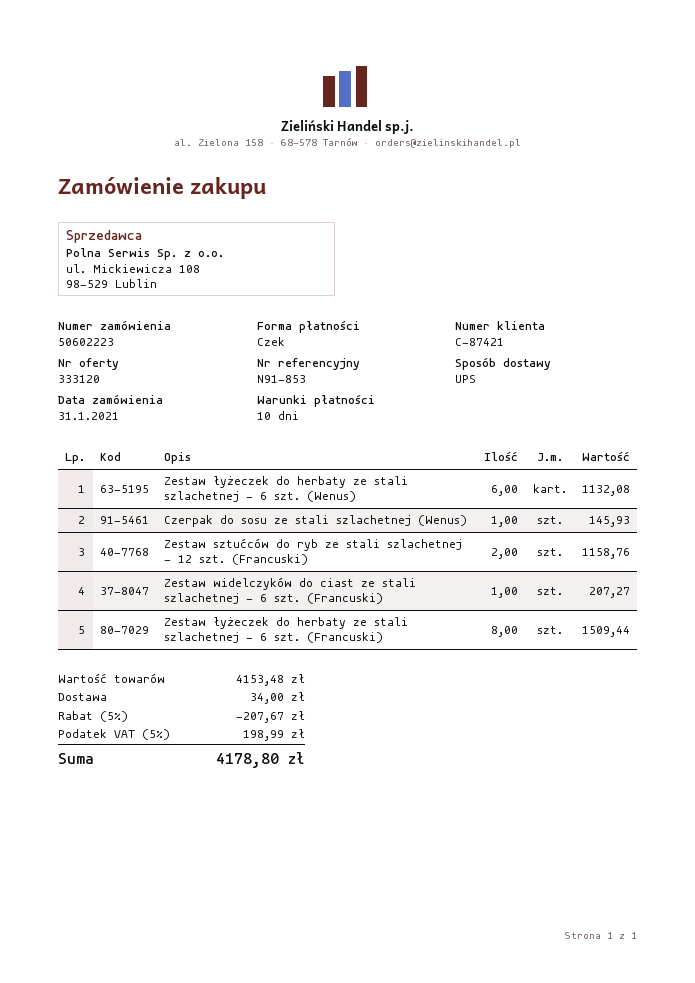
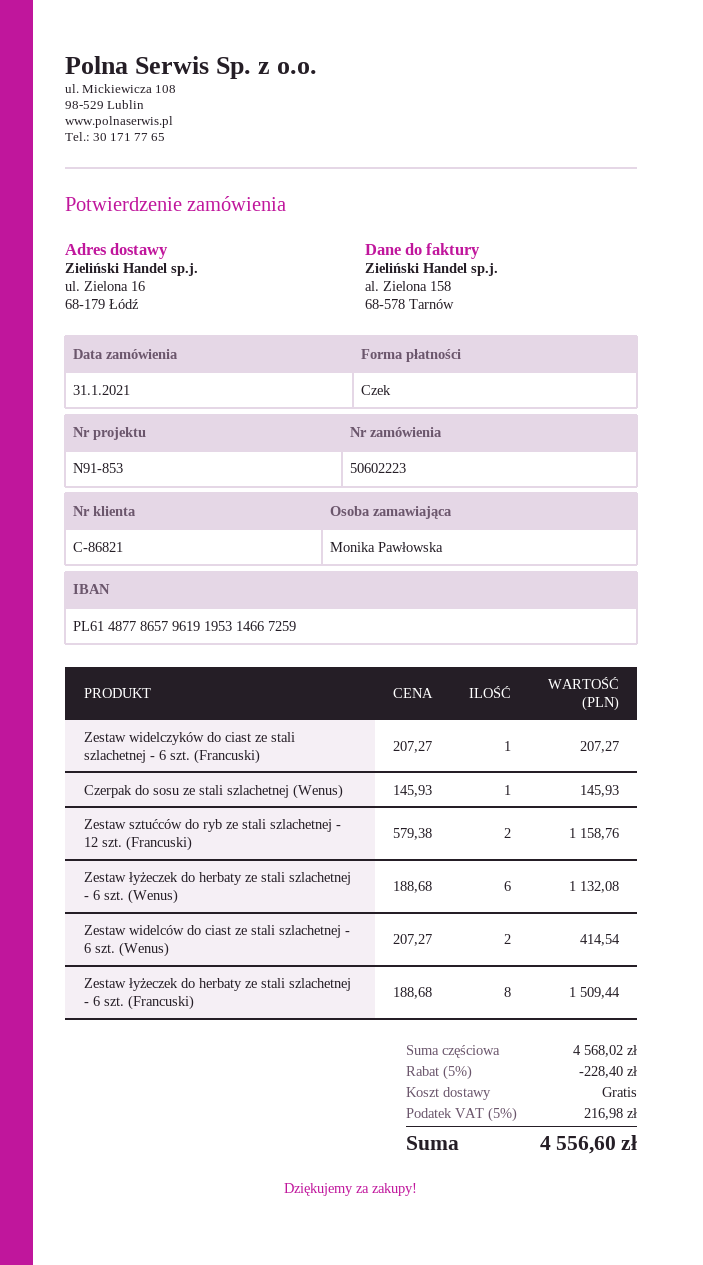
customer number: C-87421 -> C-86821
Zestaw widelców do ciast ze stali szlachetnej - 6 szt. (Wenus): none -> 2 for 414.54
subtotal: 4153.48 -> 4568.02
discount: 5% = 207.67 -> 5% = 228.40
shipping: 34.00 -> 0.00
tax: 5% = 198.99 -> 5% = 216.98
total: 4178.80 -> 4556.60

